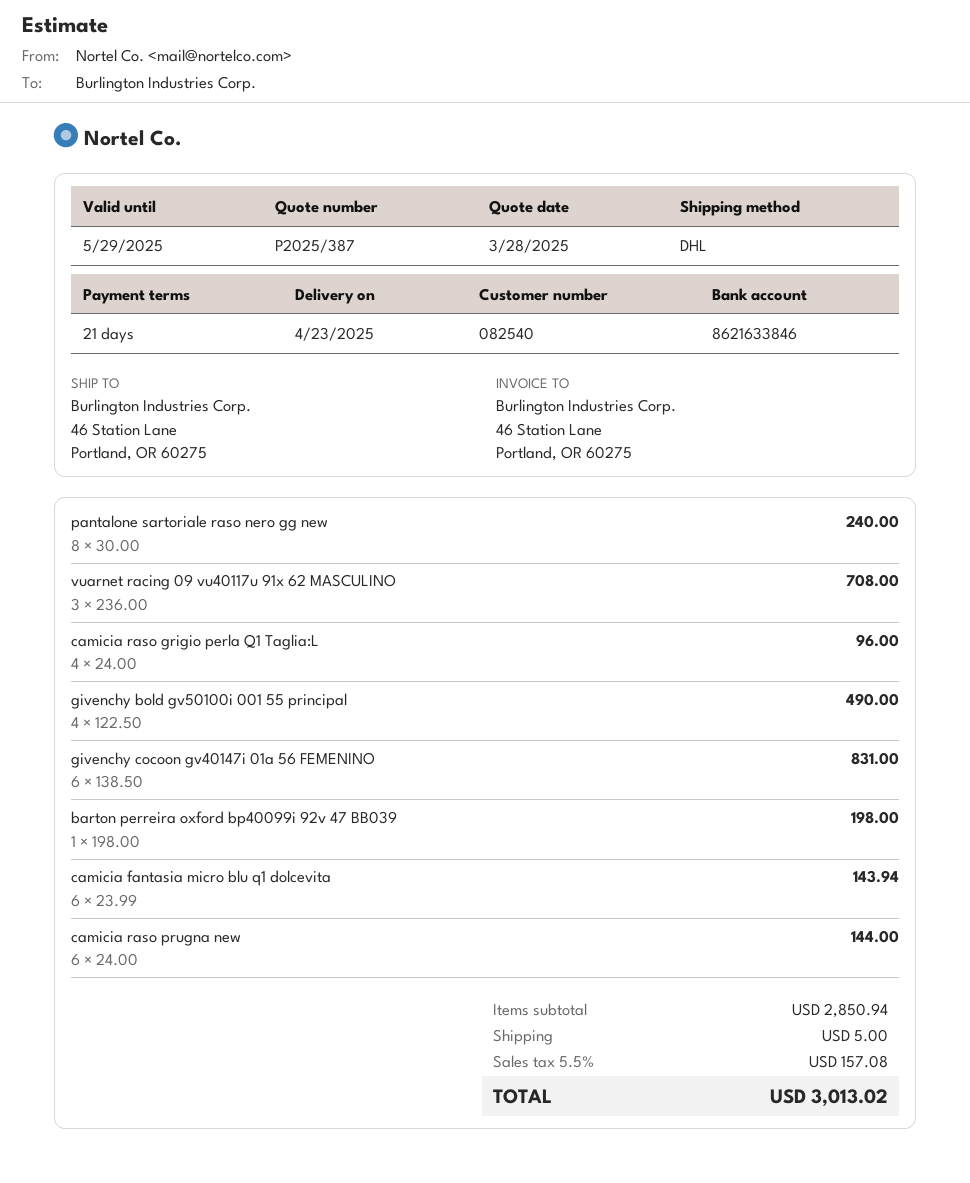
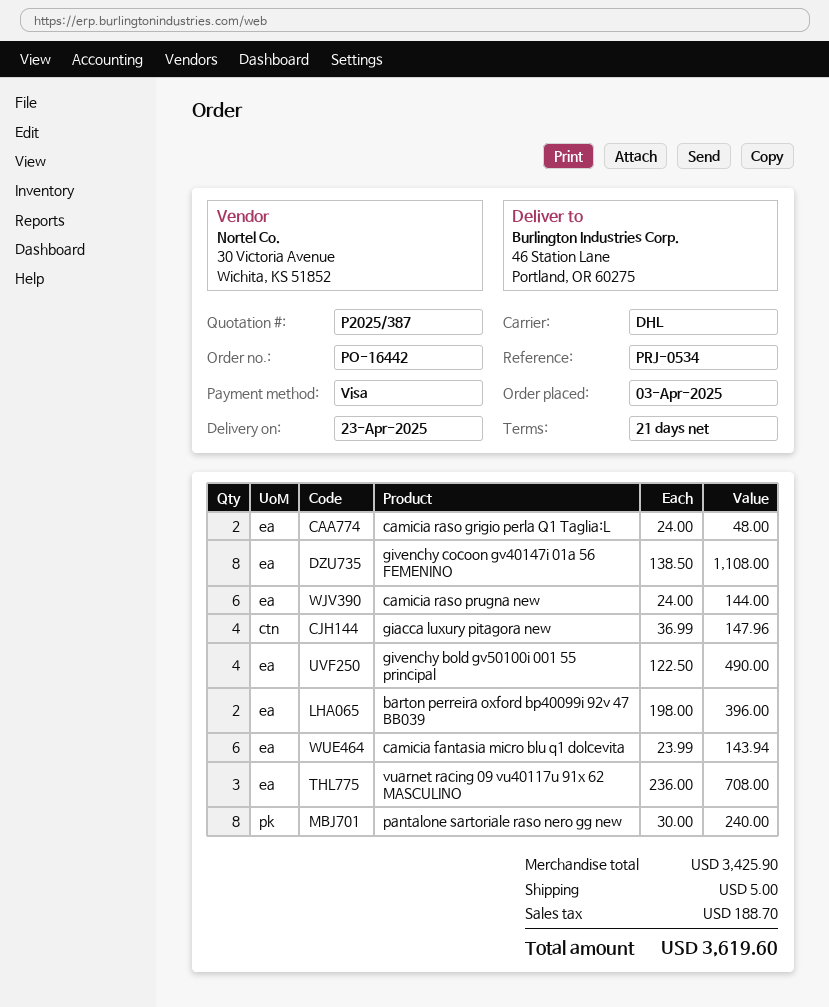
camicia raso grigio perla Q1 Taglia:L: 4 x 24.00 = 96.00 -> 2 x 24.00 = 48.00
givenchy cocoon gv40147i 01a 56 FEMENINO: 6 x 138.50 = 831.00 -> 8 x 138.50 = 1108.00
barton perreira oxford bp40099i 92v 47 BB039: 1 x 198.00 = 198.00 -> 2 x 198.00 = 396.00
giacca luxury pitagora new: none -> 4 x 36.99 = 147.96
subtotal: 2850.94 -> 3425.90
tax: 157.08 -> 188.70
total: 3013.02 -> 3619.60

